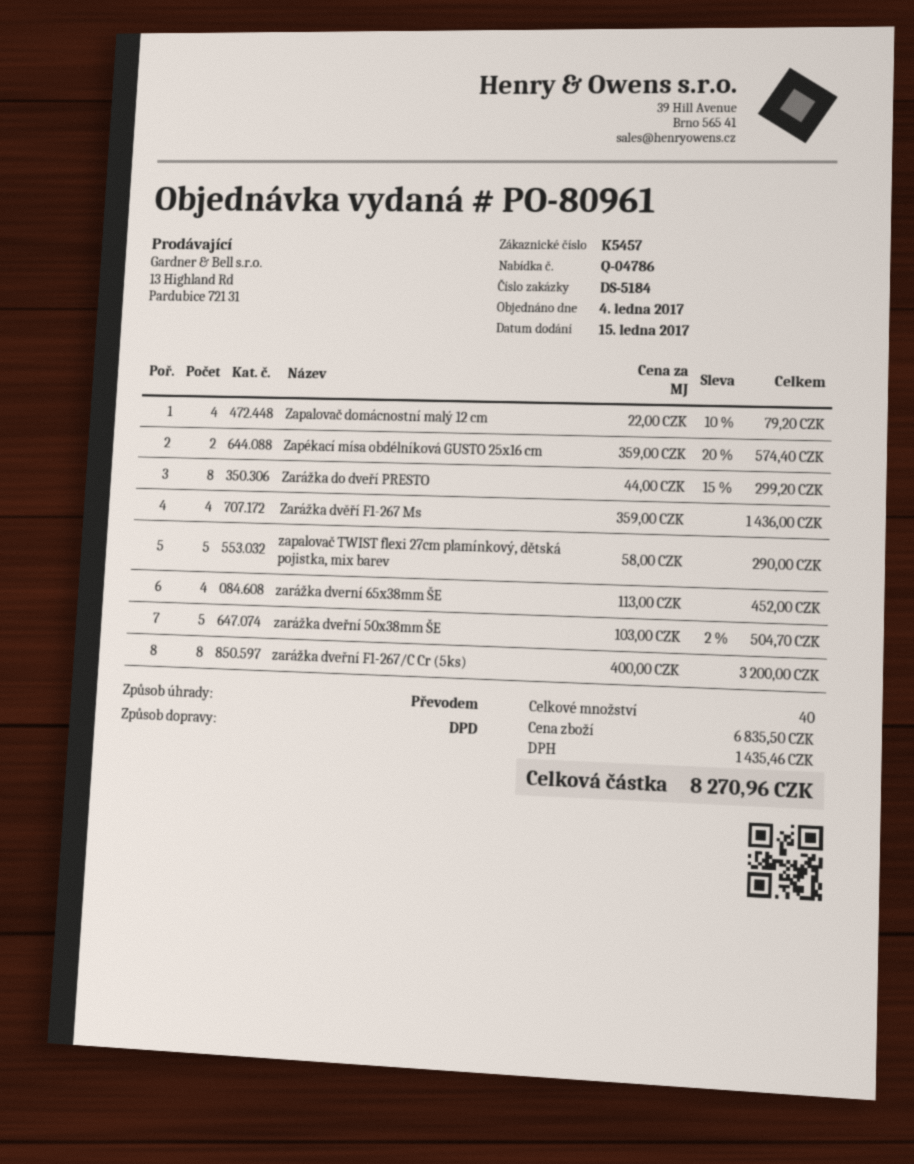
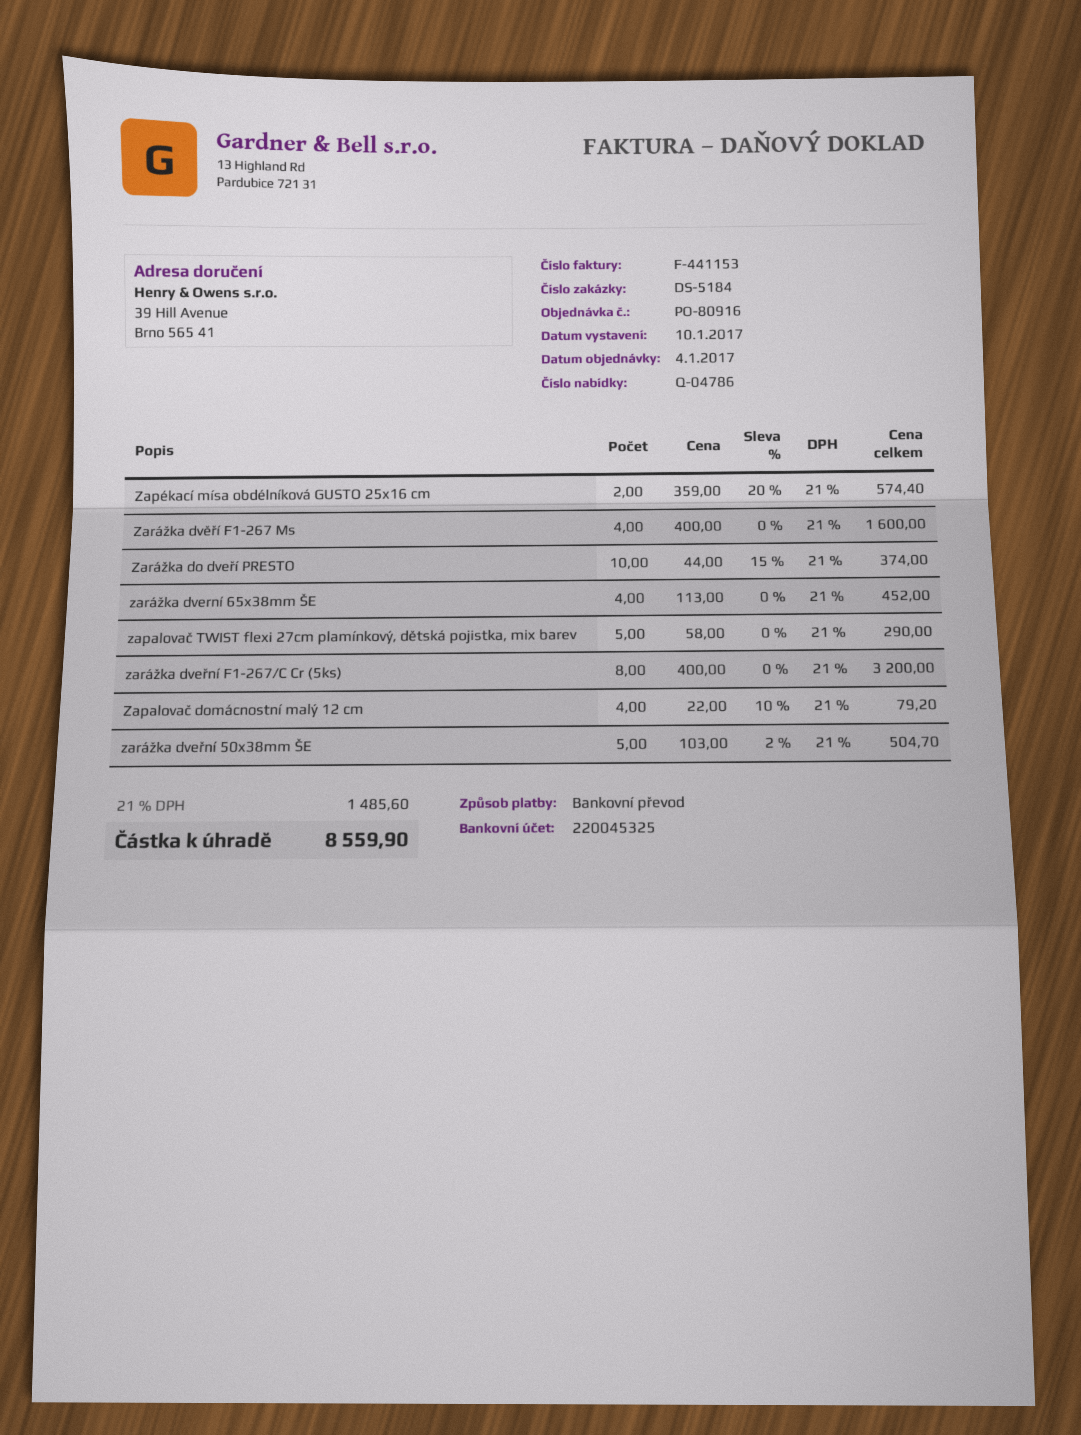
order number: PO-80961 -> PO-80916
Zarážka do dveří PRESTO: 8 x 44.00 - 15% = 299.20 -> 10 x 44.00 - 15% = 374.00
Zarážka dvěří F1-267 Ms: 4 x 359.00 = 1436.00 -> 4 x 400.00 = 1600.00
tax: 1435.46 -> 1485.60
total: 8270.96 -> 8559.90

